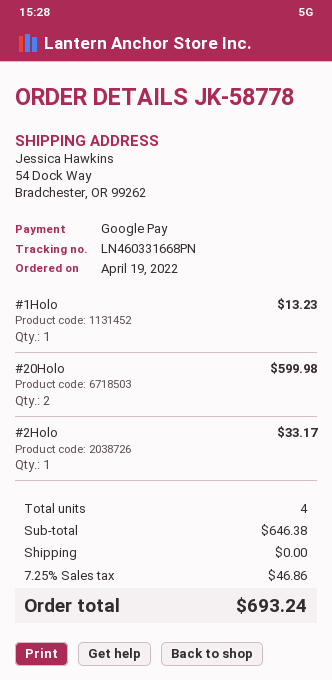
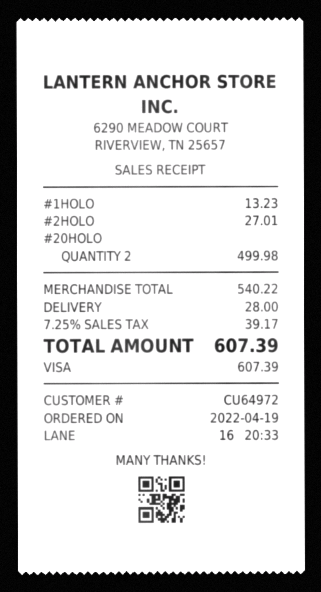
payment method: Google Pay -> Visa
#20Holo: 2 for 599.98 -> 2 for 499.98
#2Holo: 1 for 33.17 -> 1 for 27.01
subtotal: 646.38 -> 540.22
shipping: 0.00 -> 28.00
tax: 7.25% = 46.86 -> 7.25% = 39.17
total: 693.24 -> 607.39

